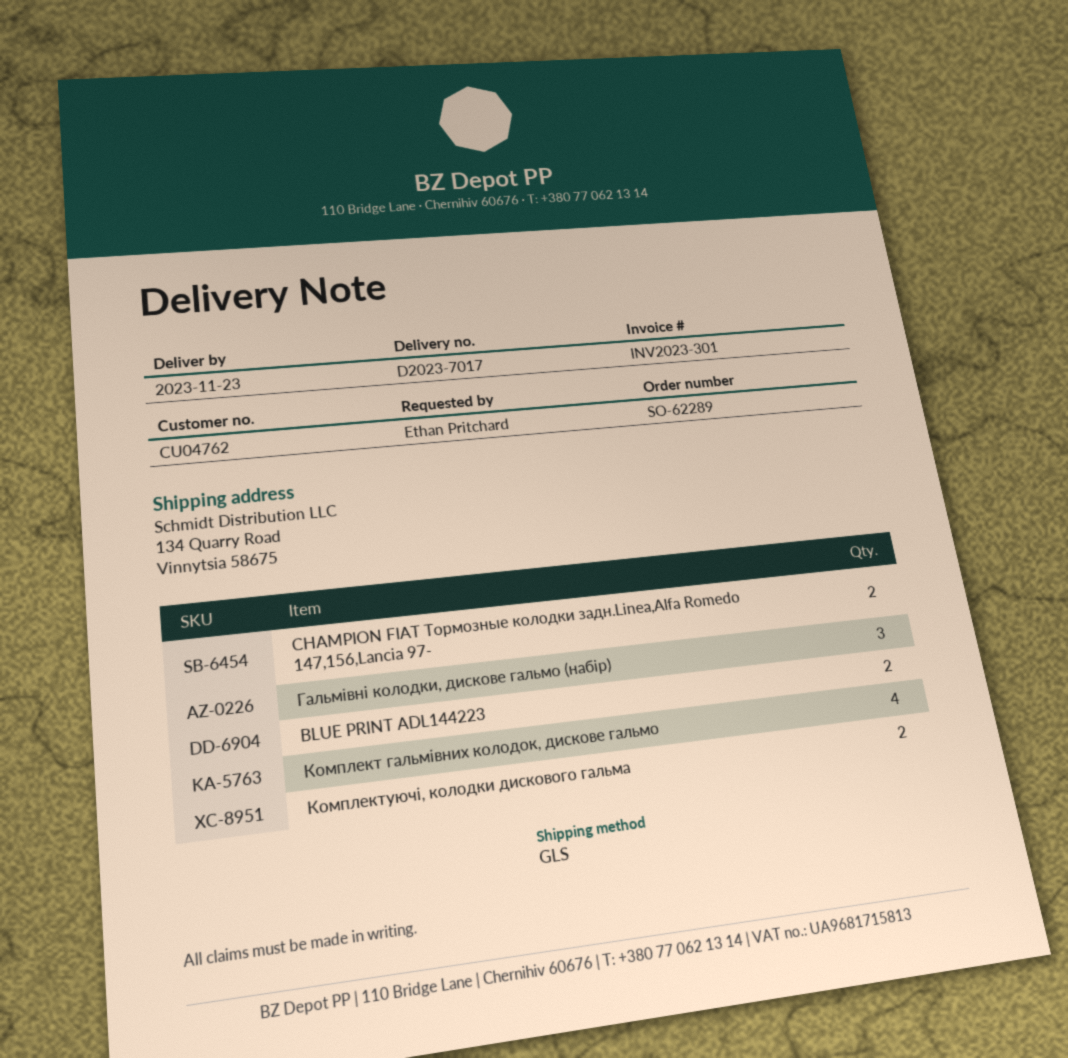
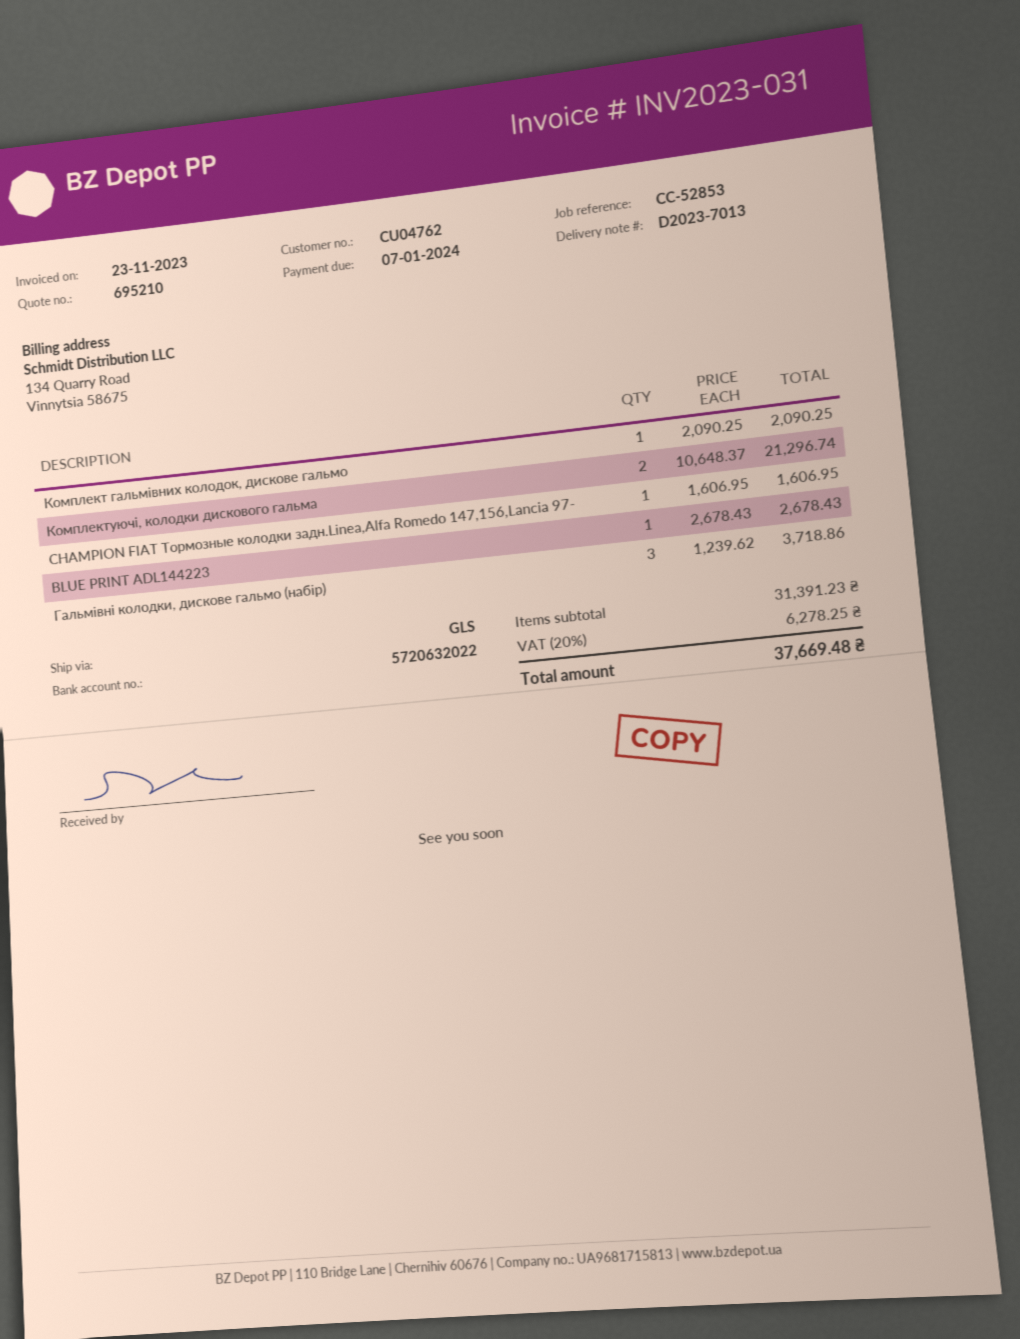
delivery note number: D2023-7017 -> D2023-7013
invoice number: INV2023-301 -> INV2023-031
CHAMPION FIAT Тормозные колодки задн.Linea,Alfa Romedo 147,156,Lancia 97-: 2 -> 1
BLUE PRINT ADL144223: 2 -> 1
Комплект гальмівних колодок, дискове гальмо: 4 -> 1

